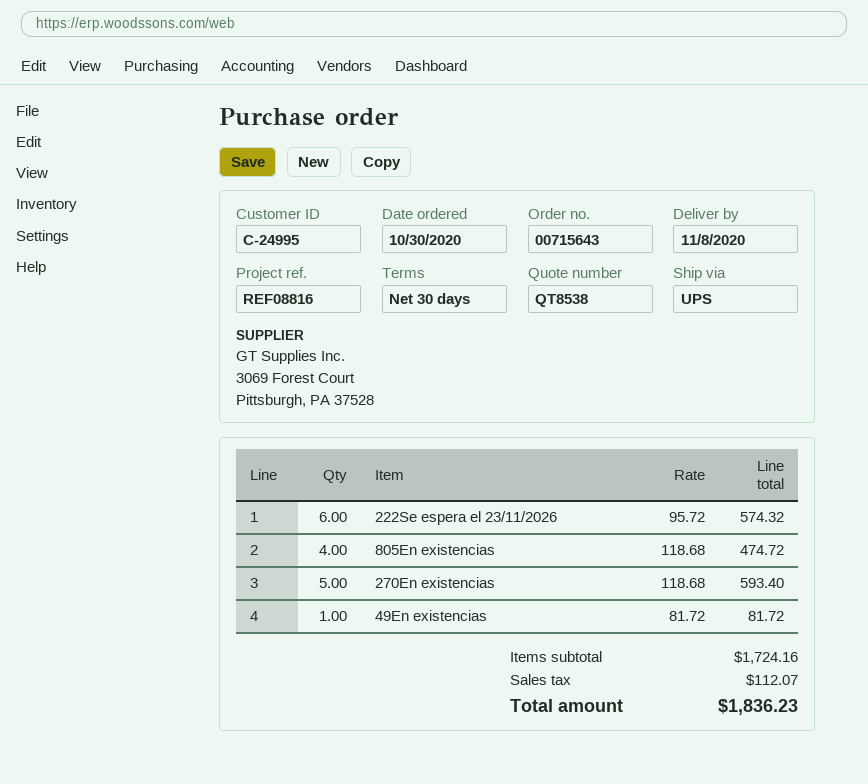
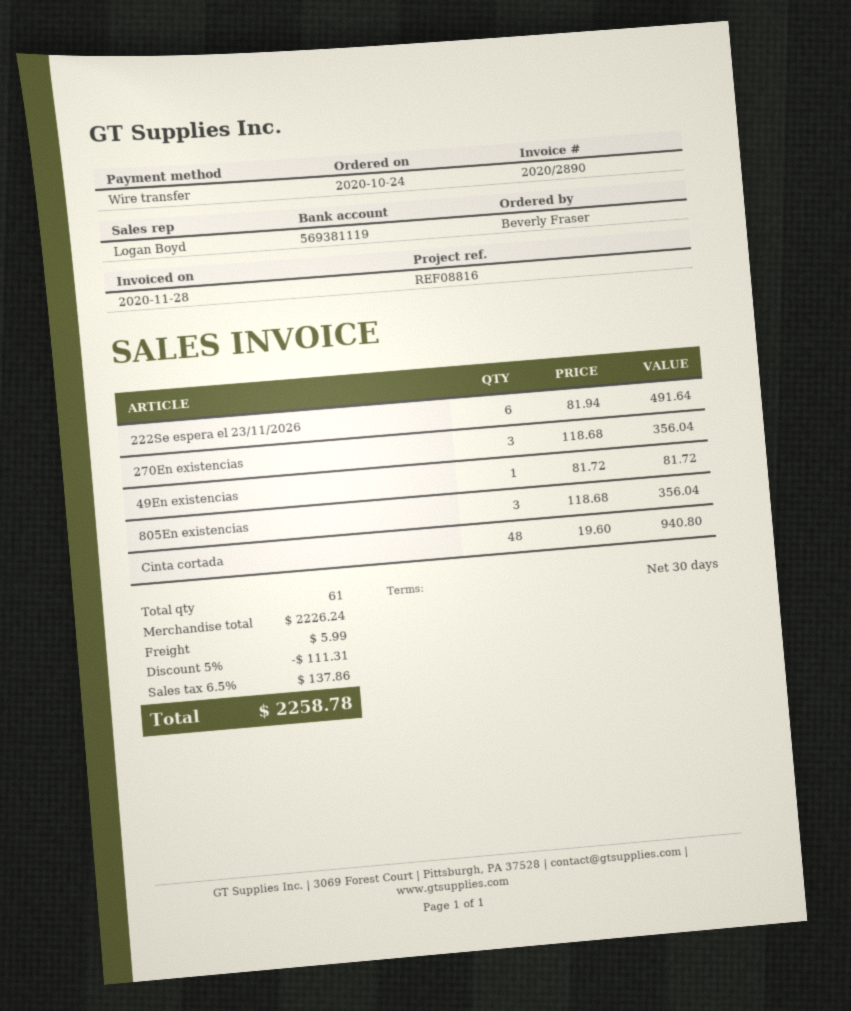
order date: 2020-10-30 -> 2020-10-24
222Se espera el 23/11/2026: 6 x 95.72 = 574.32 -> 6 x 81.94 = 491.64
805En existencias: 4 x 118.68 = 474.72 -> 3 x 118.68 = 356.04
270En existencias: 5 x 118.68 = 593.40 -> 3 x 118.68 = 356.04
Cinta cortada: none -> 48 x 19.60 = 940.80
subtotal: 1724.16 -> 2226.24
discount: none -> 5% = 111.31
shipping: none -> 5.99
tax: 112.07 -> 137.86
total: 1836.23 -> 2258.78

